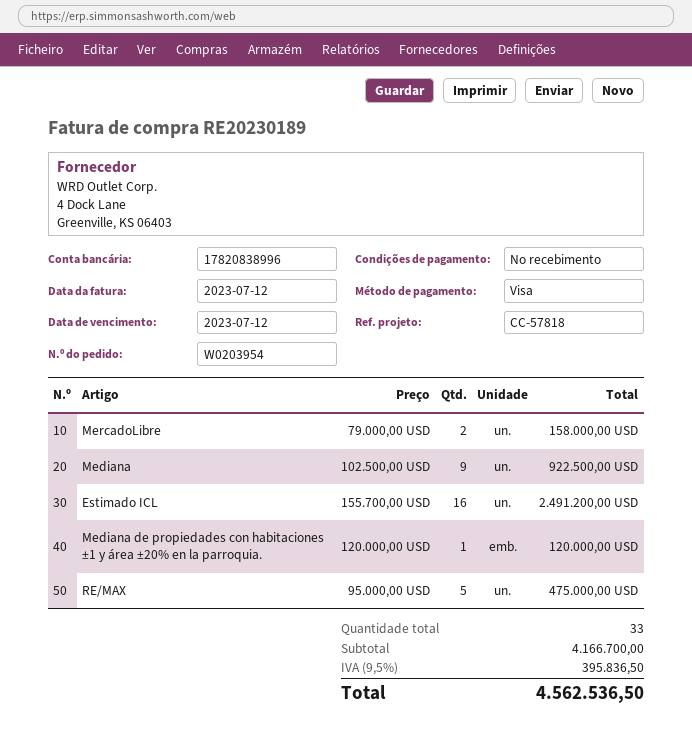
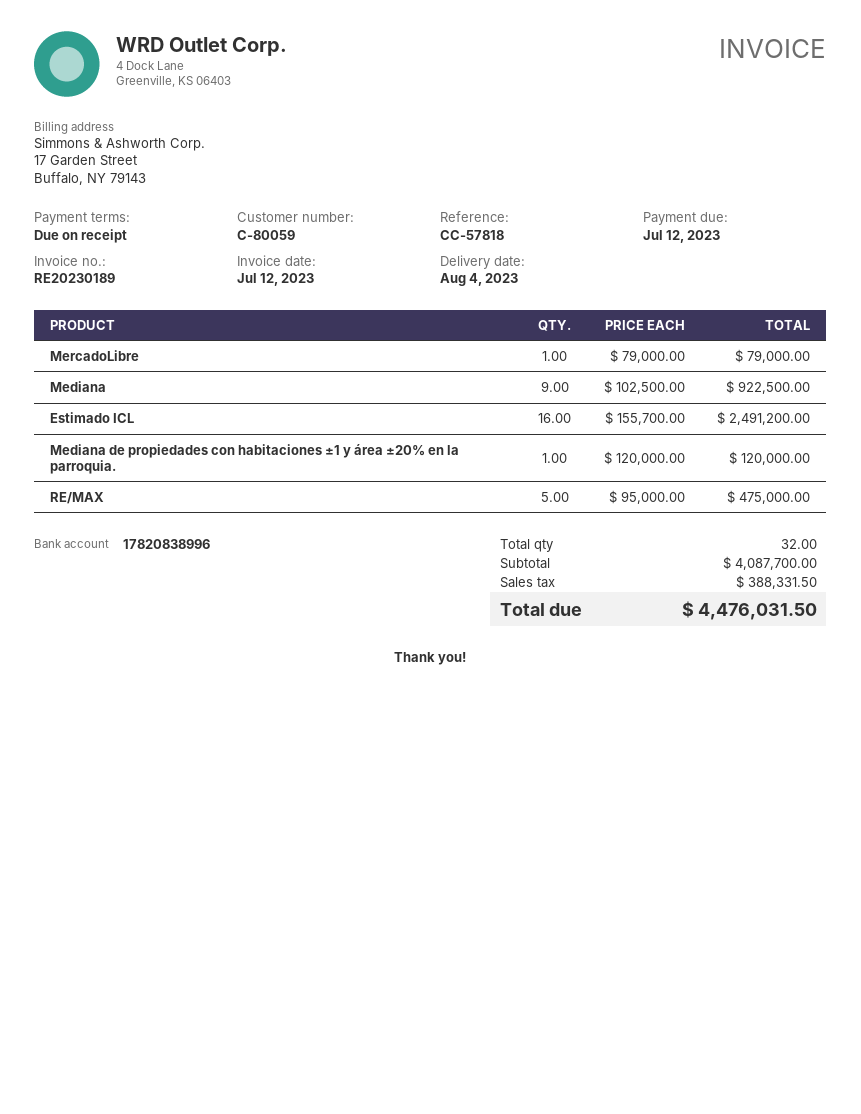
MercadoLibre: 2 x 79000.00 = 158000.00 -> 1 x 79000.00 = 79000.00
total quantity: 33 -> 32
subtotal: 4166700.00 -> 4087700.00
tax: 395836.50 -> 388331.50
total: 4562536.50 -> 4476031.50

